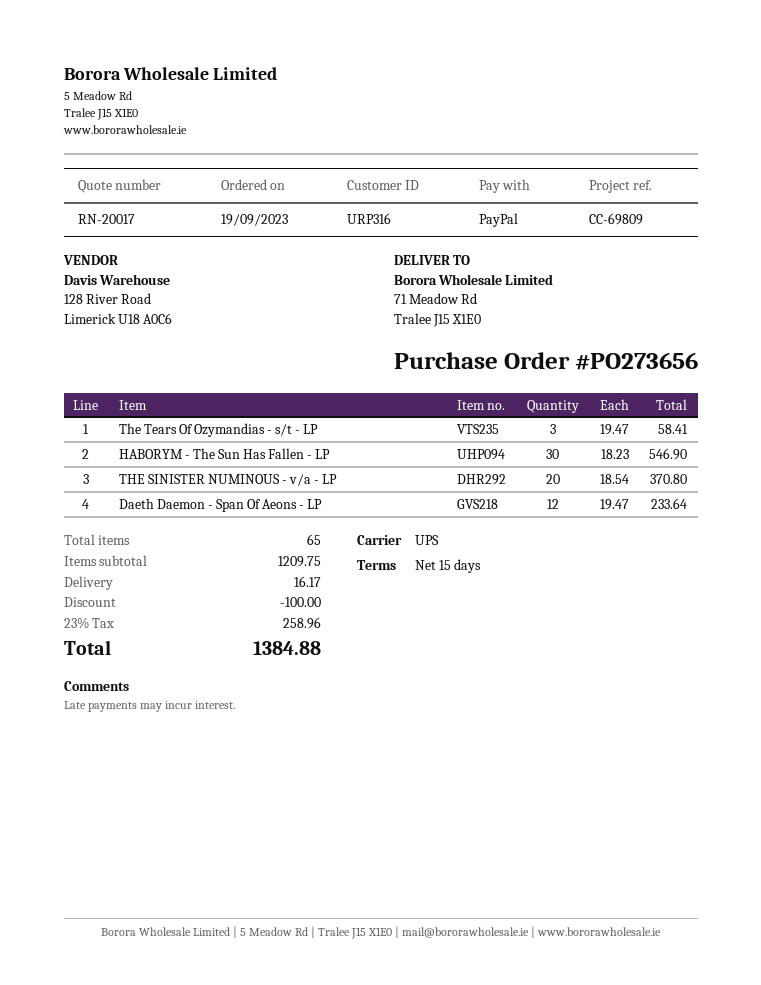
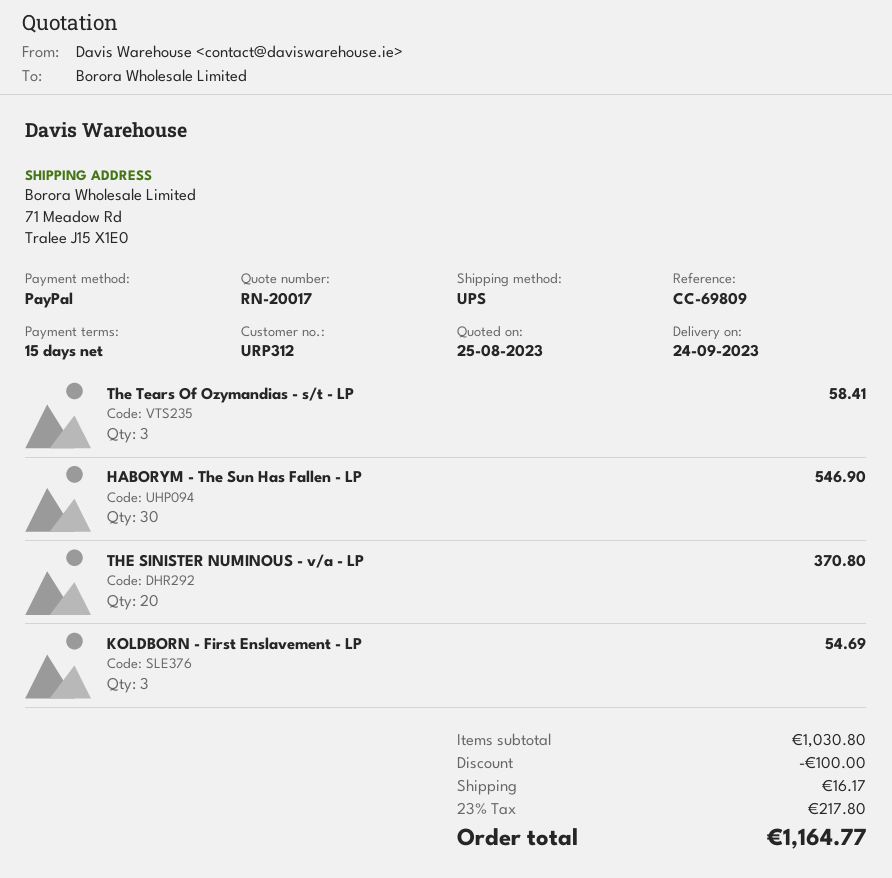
customer number: URP316 -> URP312
Daeth Daemon - Span Of Aeons - LP: 12 for 233.64 -> none
KOLDBORN - First Enslavement - LP: none -> 3 for 54.69
subtotal: 1209.75 -> 1030.80
tax: 23% = 258.96 -> 23% = 217.80
total: 1384.88 -> 1164.77

